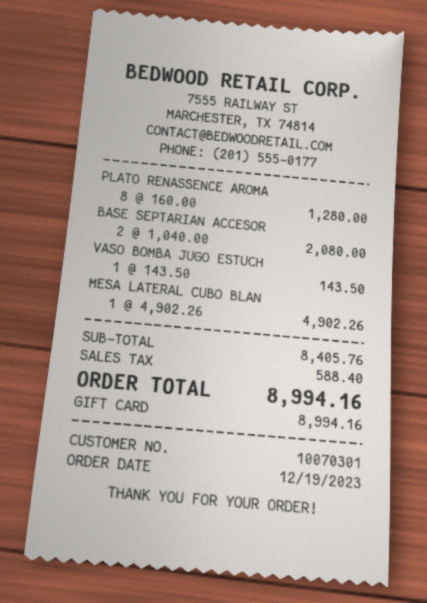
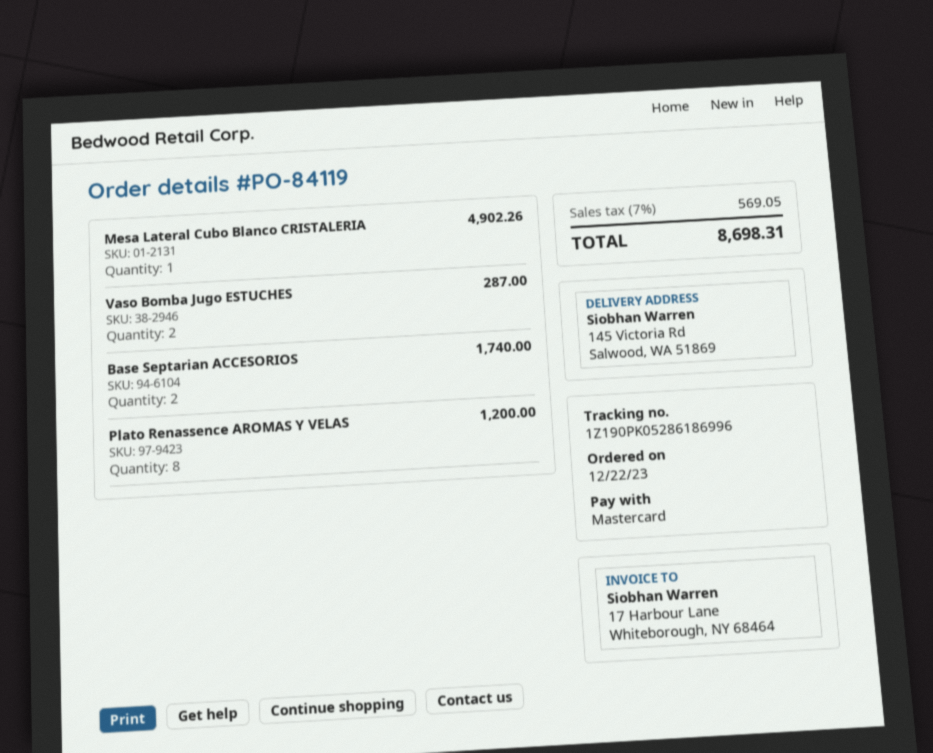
order date: 2023-12-19 -> 2023-12-22
payment method: gift card -> Mastercard
PLATO RENASSENCE AROMA: 8 for 1280.00 -> 8 for 1200.00
BASE SEPTARIAN ACCESOR: 2 for 2080.00 -> 2 for 1740.00
VASO BOMBA JUGO ESTUCH: 1 for 143.50 -> 2 for 287.00
tax: 588.40 -> 569.05
total: 8994.16 -> 8698.31

